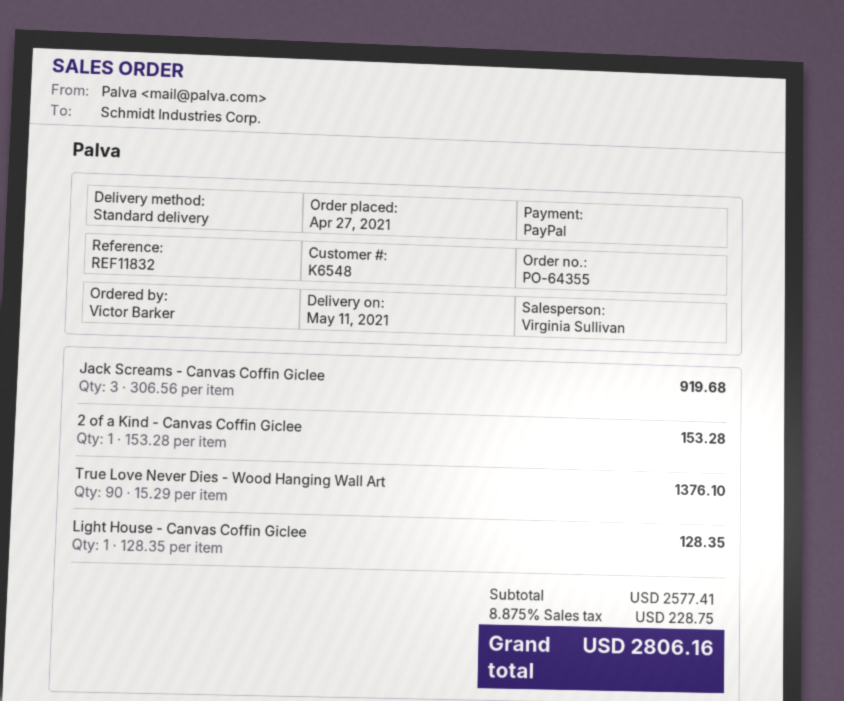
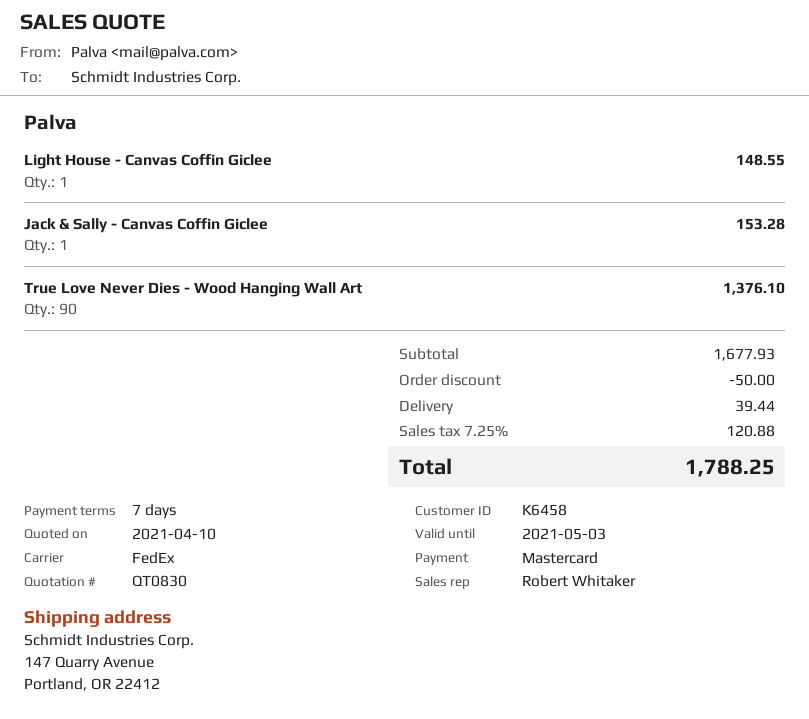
customer number: K6548 -> K6458
sales rep: Virginia Sullivan -> Robert Whitaker
payment method: PayPal -> Mastercard
shipping method: standard -> FedEx
Jack Screams - Canvas Coffin Giclee: 3 for 919.68 -> none
2 of a Kind - Canvas Coffin Giclee: 1 for 153.28 -> none
Light House - Canvas Coffin Giclee: 1 for 128.35 -> 1 for 148.55
Jack & Sally - Canvas Coffin Giclee: none -> 1 for 153.28
subtotal: 2577.41 -> 1677.93
discount: none -> 50.00
shipping: none -> 39.44
tax: 8.875% = 228.75 -> 7.25% = 120.88
total: 2806.16 -> 1788.25

